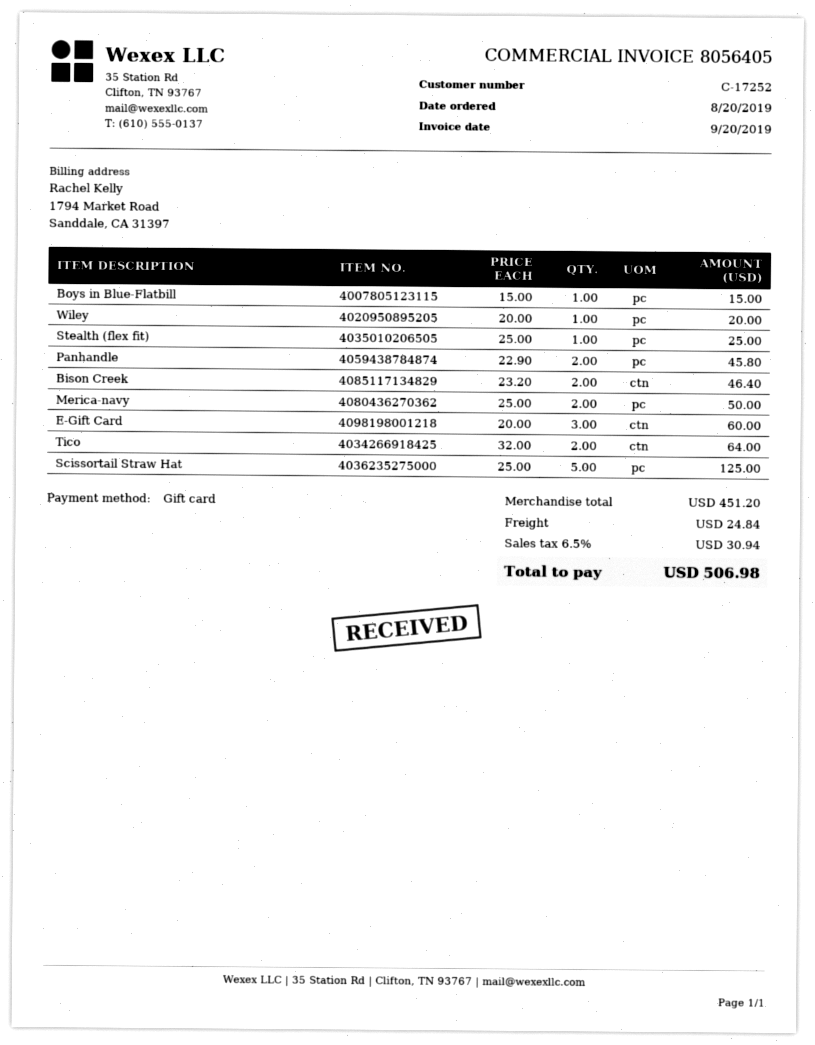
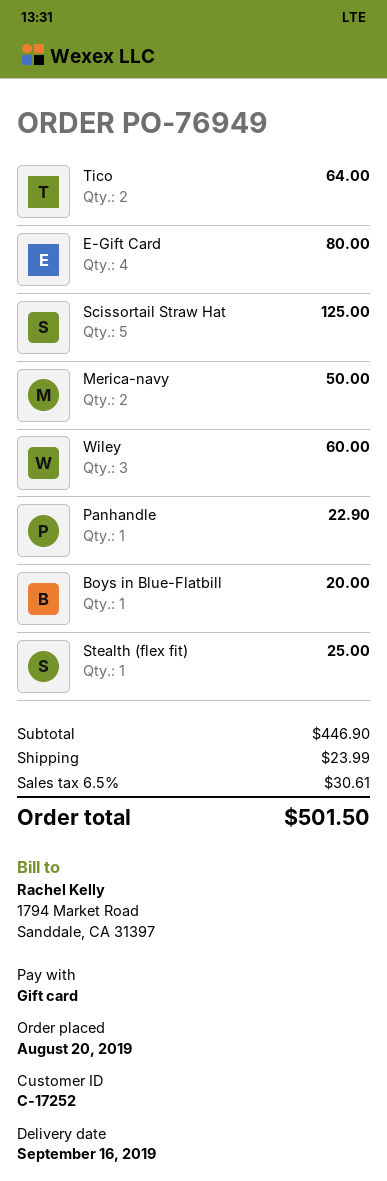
Boys in Blue-Flatbill: 1 for 15.00 -> 1 for 20.00
Wiley: 1 for 20.00 -> 3 for 60.00
Panhandle: 2 for 45.80 -> 1 for 22.90
Bison Creek: 2 for 46.40 -> none
E-Gift Card: 3 for 60.00 -> 4 for 80.00
subtotal: 451.20 -> 446.90
shipping: 24.84 -> 23.99
tax: 6.5% = 30.94 -> 6.5% = 30.61
total: 506.98 -> 501.50

